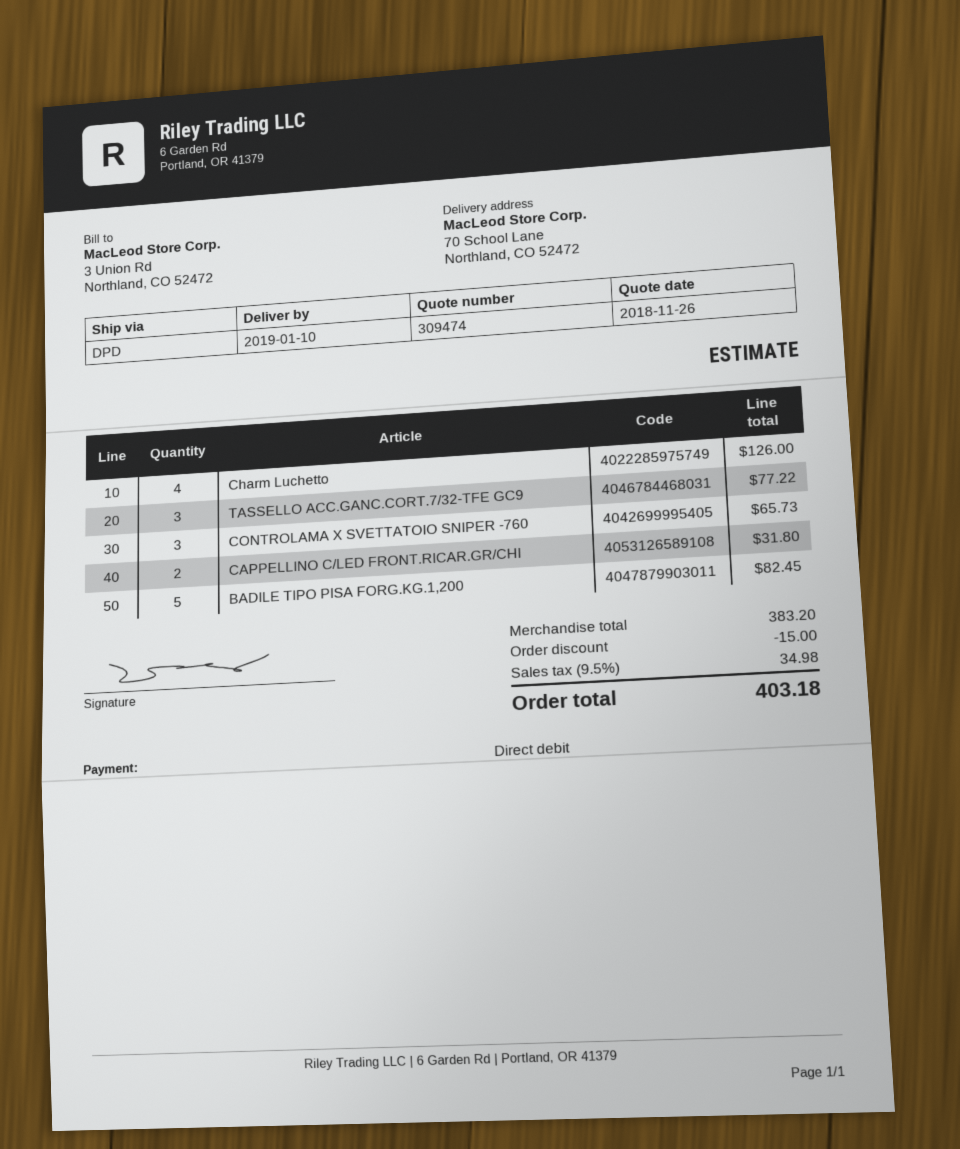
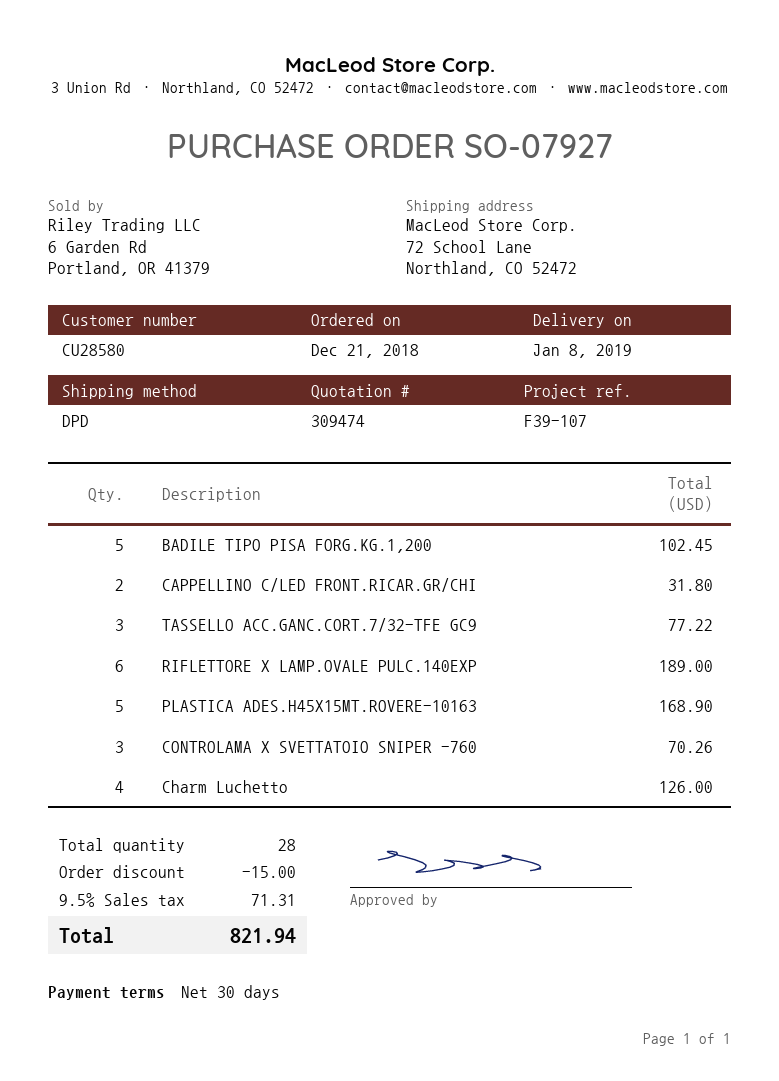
delivery date: 2019-01-10 -> 2019-01-08
ship to: 70 School Lane, Northland, CO 52472 -> 72 School Lane, Northland, CO 52472
CONTROLAMA X SVETTATOIO SNIPER -760: 3 for 65.73 -> 3 for 70.26
BADILE TIPO PISA FORG.KG.1,200: 5 for 82.45 -> 5 for 102.45
RIFLETTORE X LAMP.OVALE PULC.140EXP: none -> 6 for 189.00
PLASTICA ADES.H45X15MT.ROVERE-10163: none -> 5 for 168.90
tax: 9.5% = 34.98 -> 9.5% = 71.31
total: 403.18 -> 821.94

